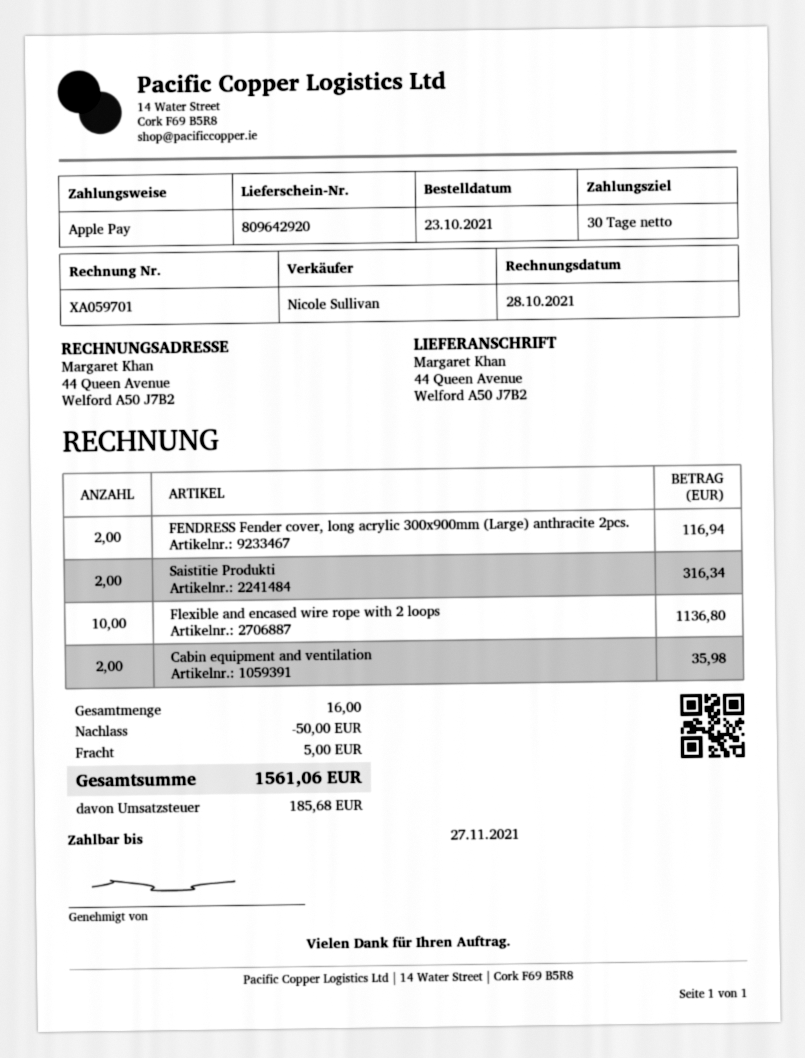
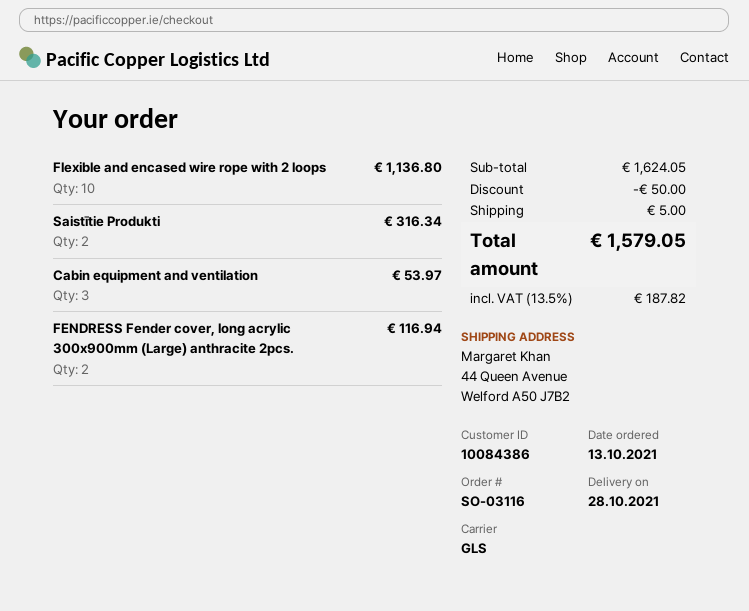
order date: 2021-10-23 -> 2021-10-13
Cabin equipment and ventilation: 2 for 35.98 -> 3 for 53.97
tax: 185.68 -> 187.82
total: 1561.06 -> 1579.05

